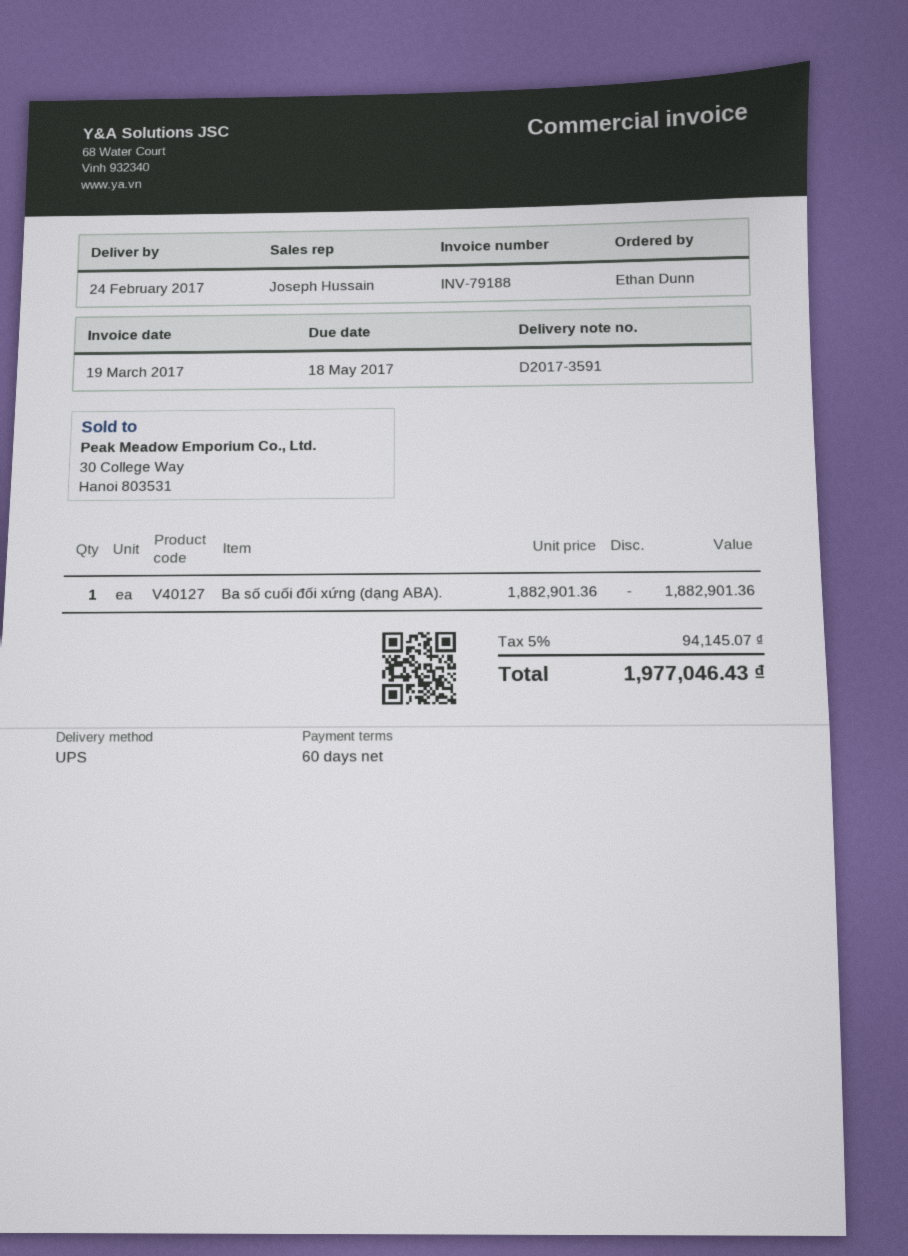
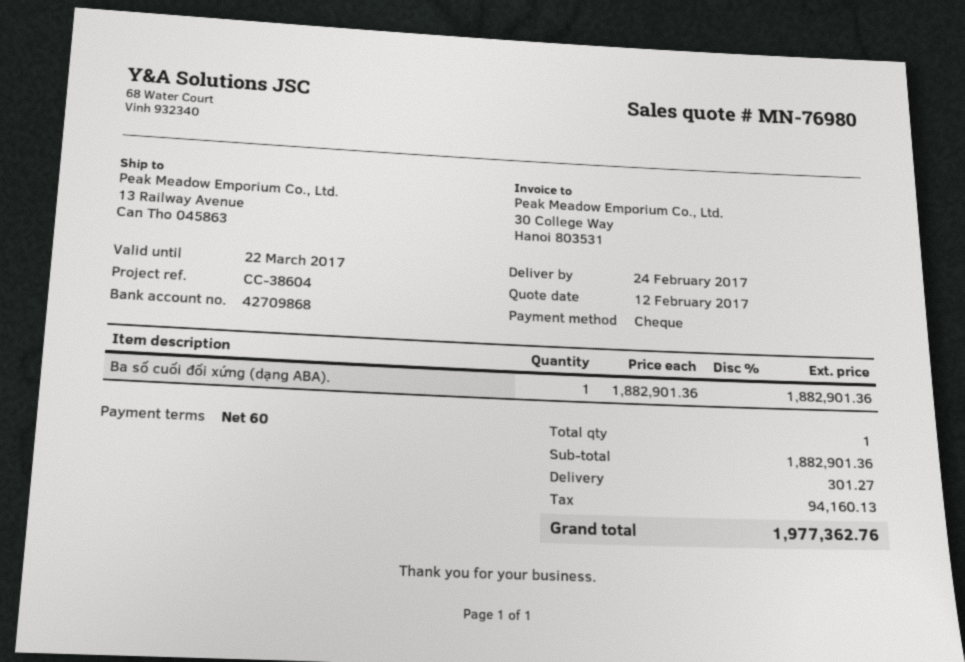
shipping: none -> 301.27
tax: 94145.07 -> 94160.13
total: 1977046.43 -> 1977362.76

